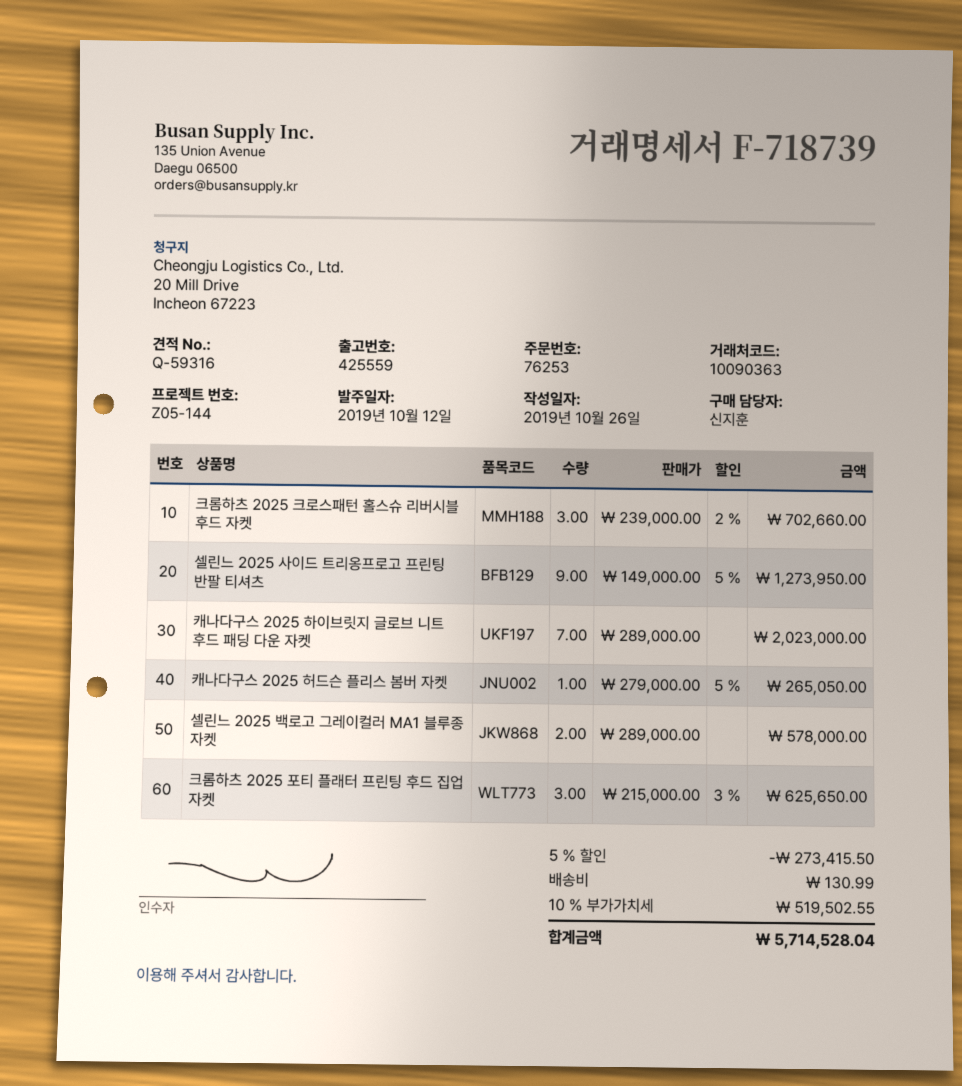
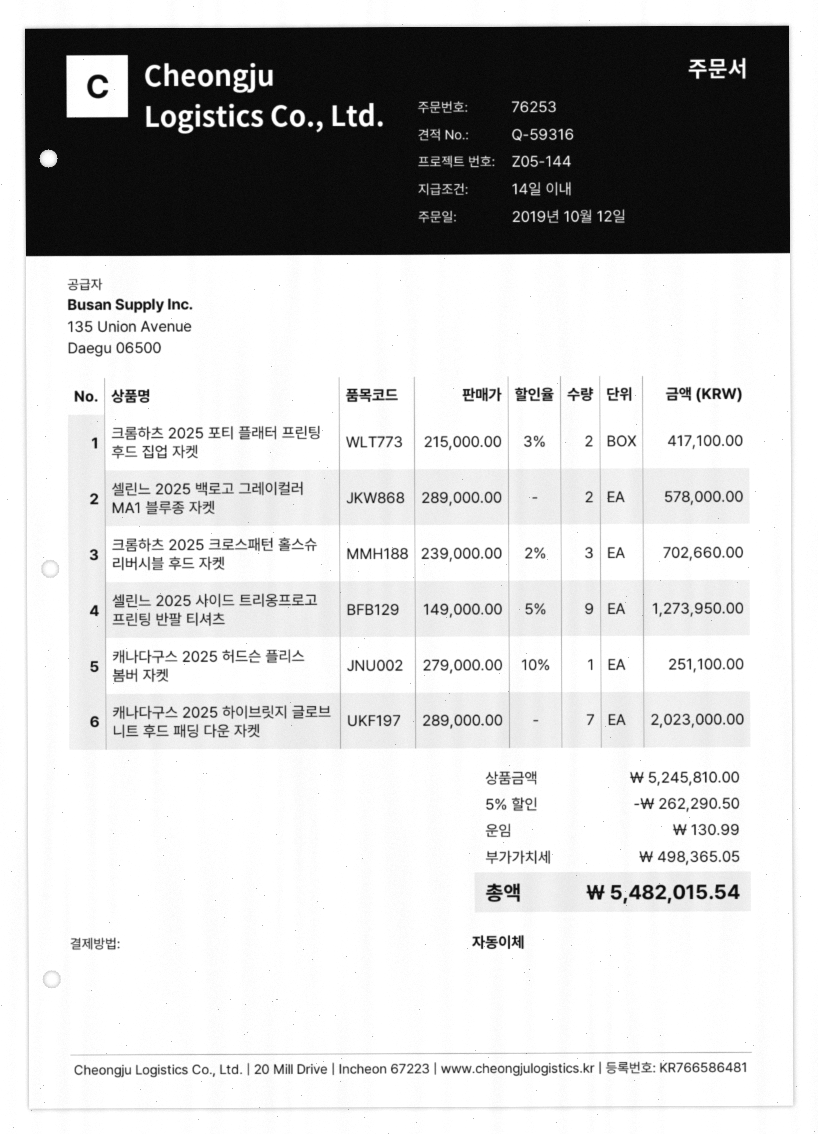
캐나다구스 2025 허드슨 플리스 봄버 자켓: 1 x 279000.00 - 5% = 265050.00 -> 1 x 279000.00 - 10% = 251100.00
크롬하츠 2025 포티 플래터 프린팅 후드 집업 자켓: 3 x 215000.00 - 3% = 625650.00 -> 2 x 215000.00 - 3% = 417100.00
discount: 5% = 273415.50 -> 5% = 262290.50
tax: 519502.55 -> 498365.05
total: 5714528.04 -> 5482015.54

